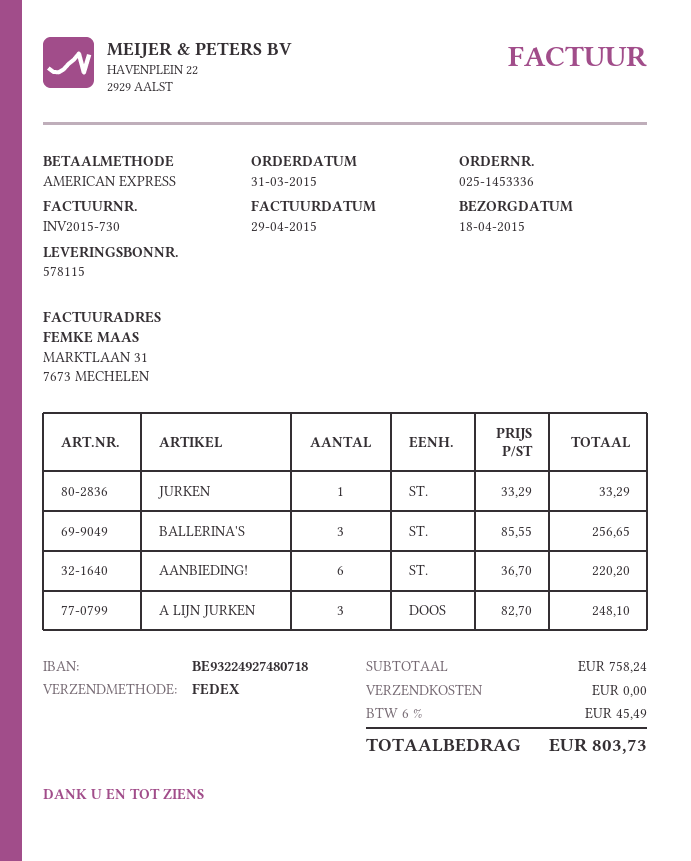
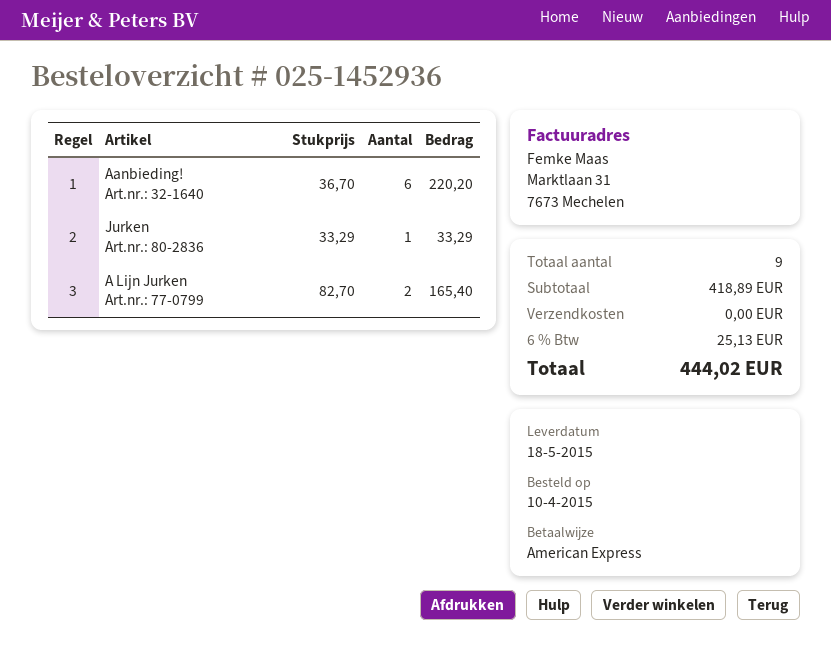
order number: 025-1453336 -> 025-1452936
order date: 2015-03-31 -> 2015-04-10
delivery date: 2015-04-18 -> 2015-05-18
BALLERINA'S: 3 x 85.55 = 256.65 -> none
A LIJN JURKEN: 3 x 82.70 = 248.10 -> 2 x 82.70 = 165.40
subtotal: 758.24 -> 418.89
tax: 6% = 45.49 -> 6% = 25.13
total: 803.73 -> 444.02

